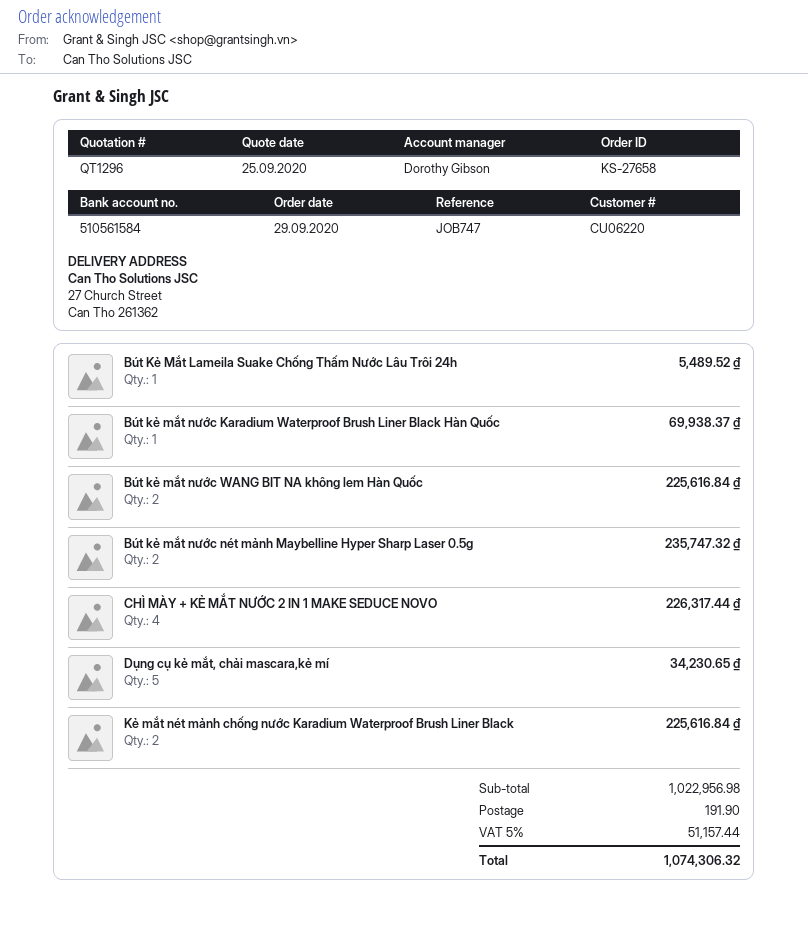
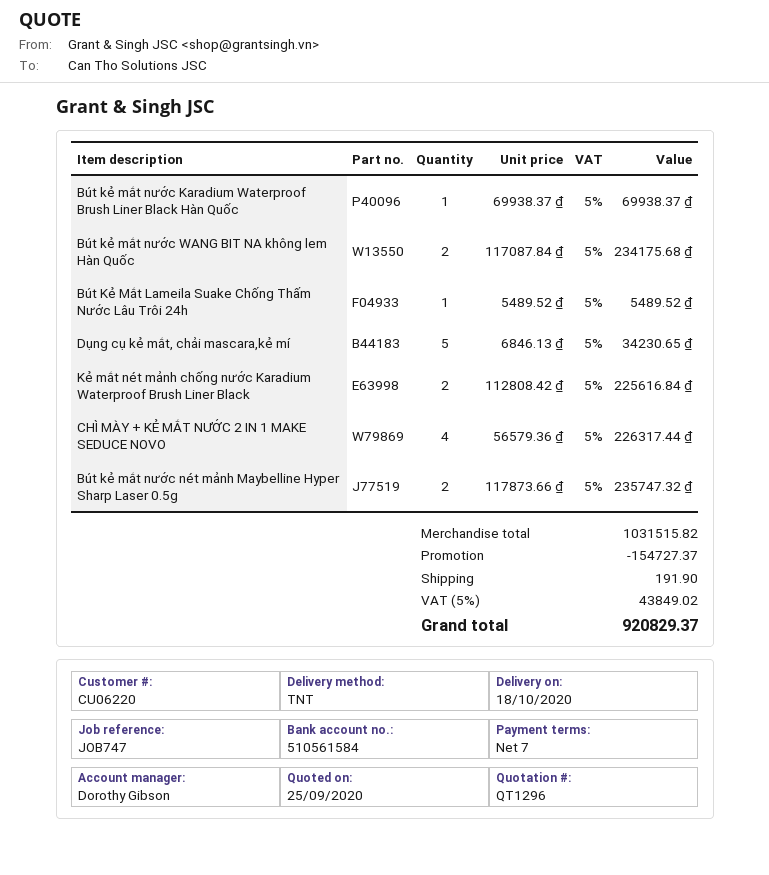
Bút kẻ mắt nước WANG BIT NA không lem Hàn Quốc: 2 for 225616.84 -> 2 for 234175.68
subtotal: 1022956.98 -> 1031515.82
discount: none -> 154727.37
tax: 5% = 51157.44 -> 5% = 43849.02
total: 1074306.32 -> 920829.37

